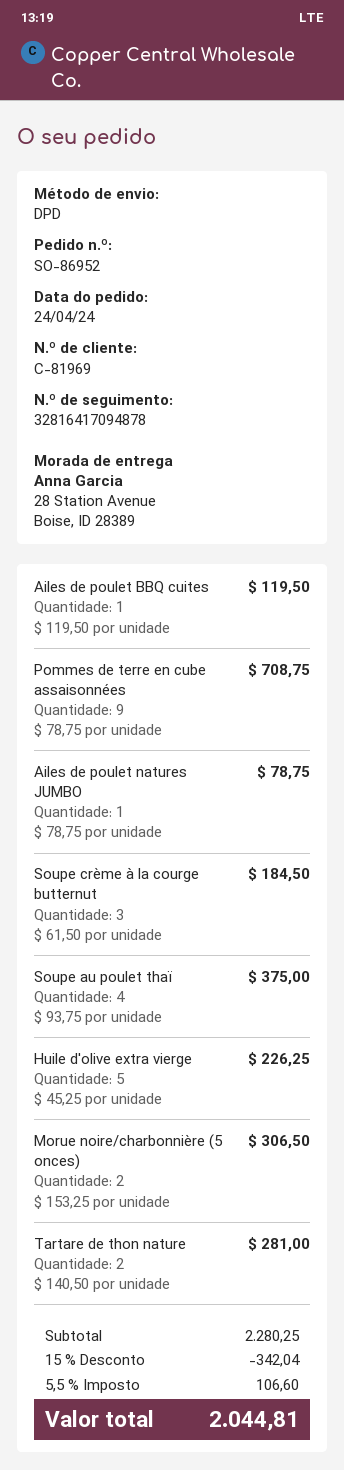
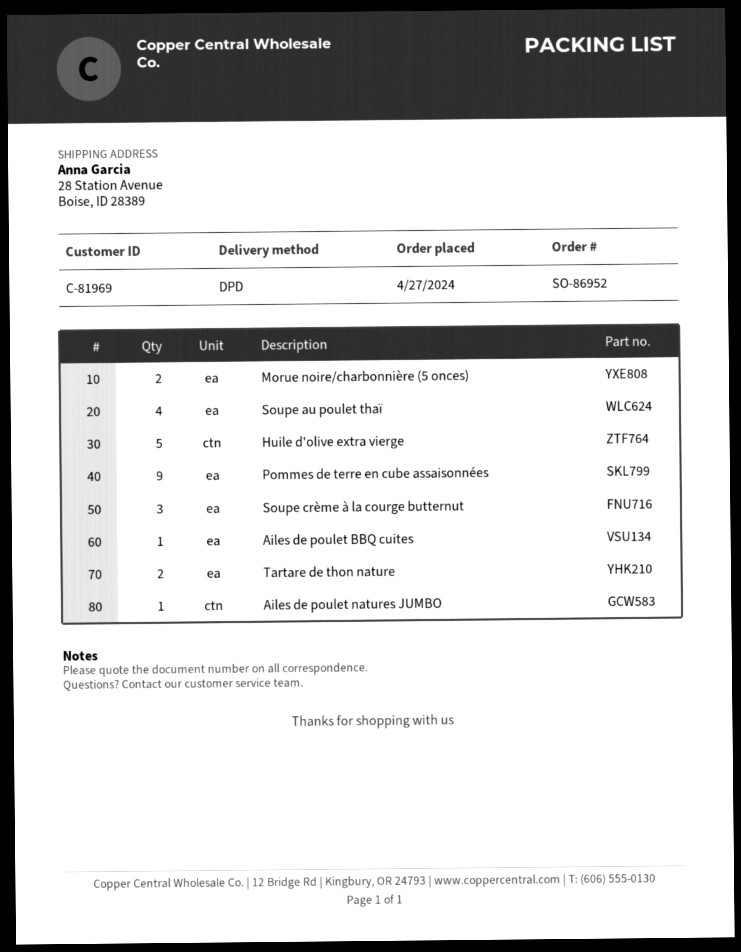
order date: 2024-04-24 -> 2024-04-27

